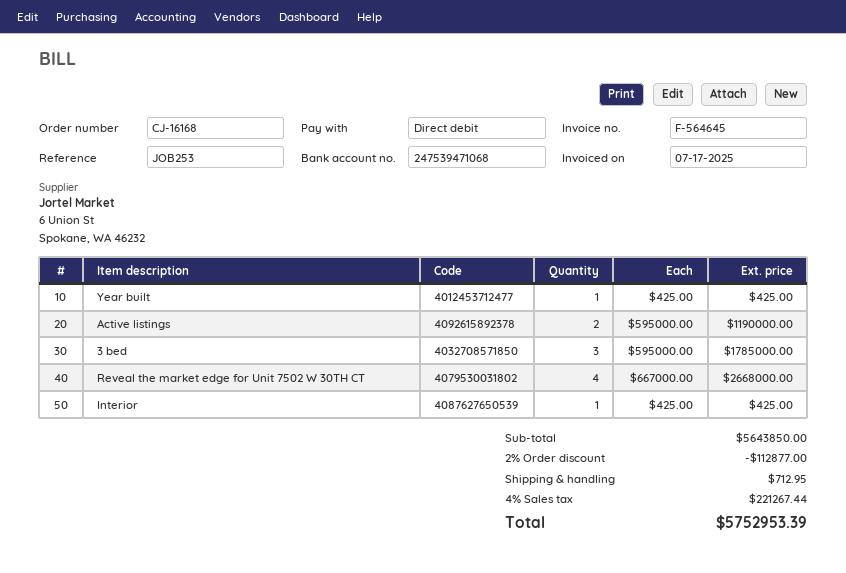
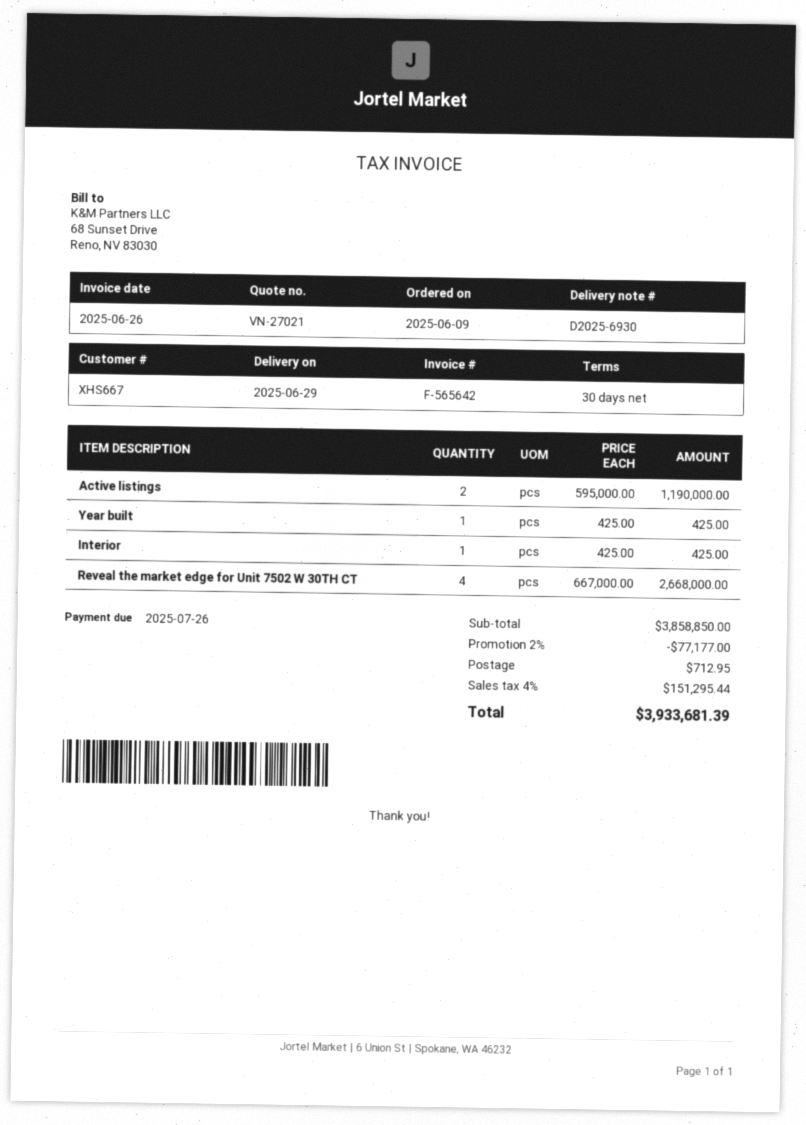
invoice number: F-564645 -> F-565642
invoice date: 2025-07-17 -> 2025-06-26
3 bed: 3 x 595000.00 = 1785000.00 -> none
subtotal: 5643850.00 -> 3858850.00
discount: 2% = 112877.00 -> 2% = 77177.00
tax: 4% = 221267.44 -> 4% = 151295.44
total: 5752953.39 -> 3933681.39

